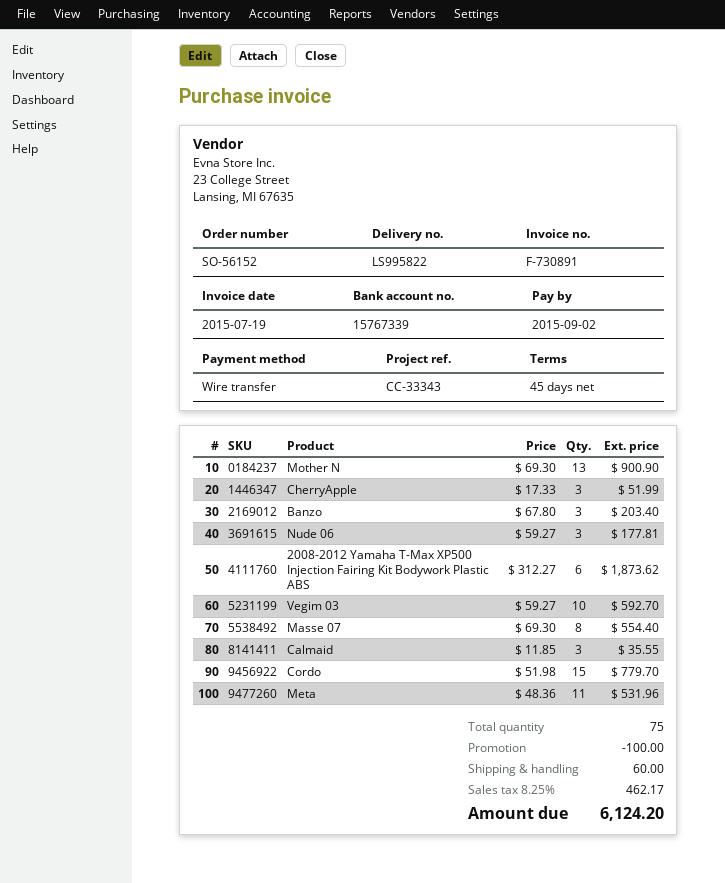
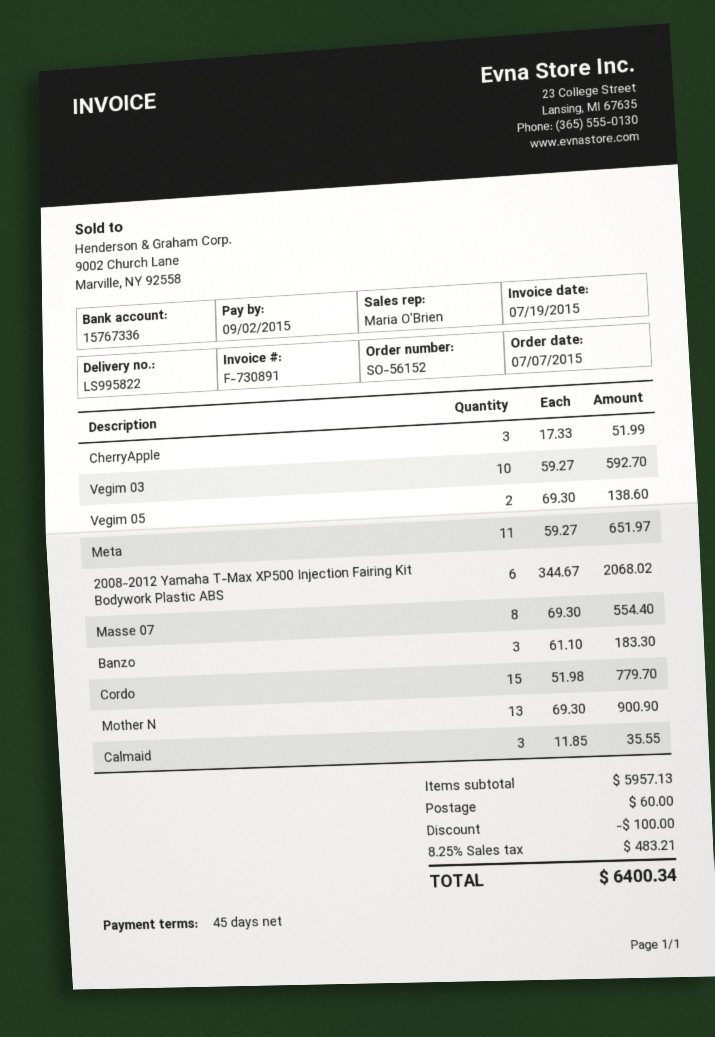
bank account: 15767339 -> 15767336
Banzo: 3 x 67.80 = 203.40 -> 3 x 61.10 = 183.30
Nude 06: 3 x 59.27 = 177.81 -> none
2008-2012 Yamaha T-Max XP500 Injection Fairing Kit Bodywork Plastic ABS: 6 x 312.27 = 1873.62 -> 6 x 344.67 = 2068.02
Meta: 11 x 48.36 = 531.96 -> 11 x 59.27 = 651.97
Vegim 05: none -> 2 x 69.30 = 138.60
tax: 8.25% = 462.17 -> 8.25% = 483.21
total: 6124.20 -> 6400.34

